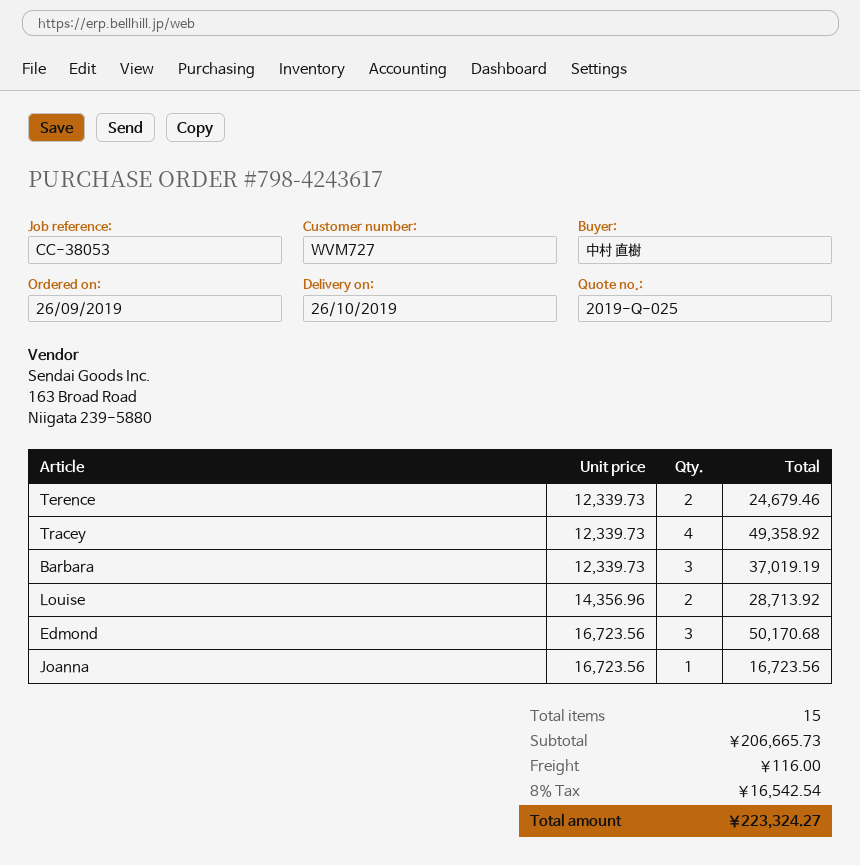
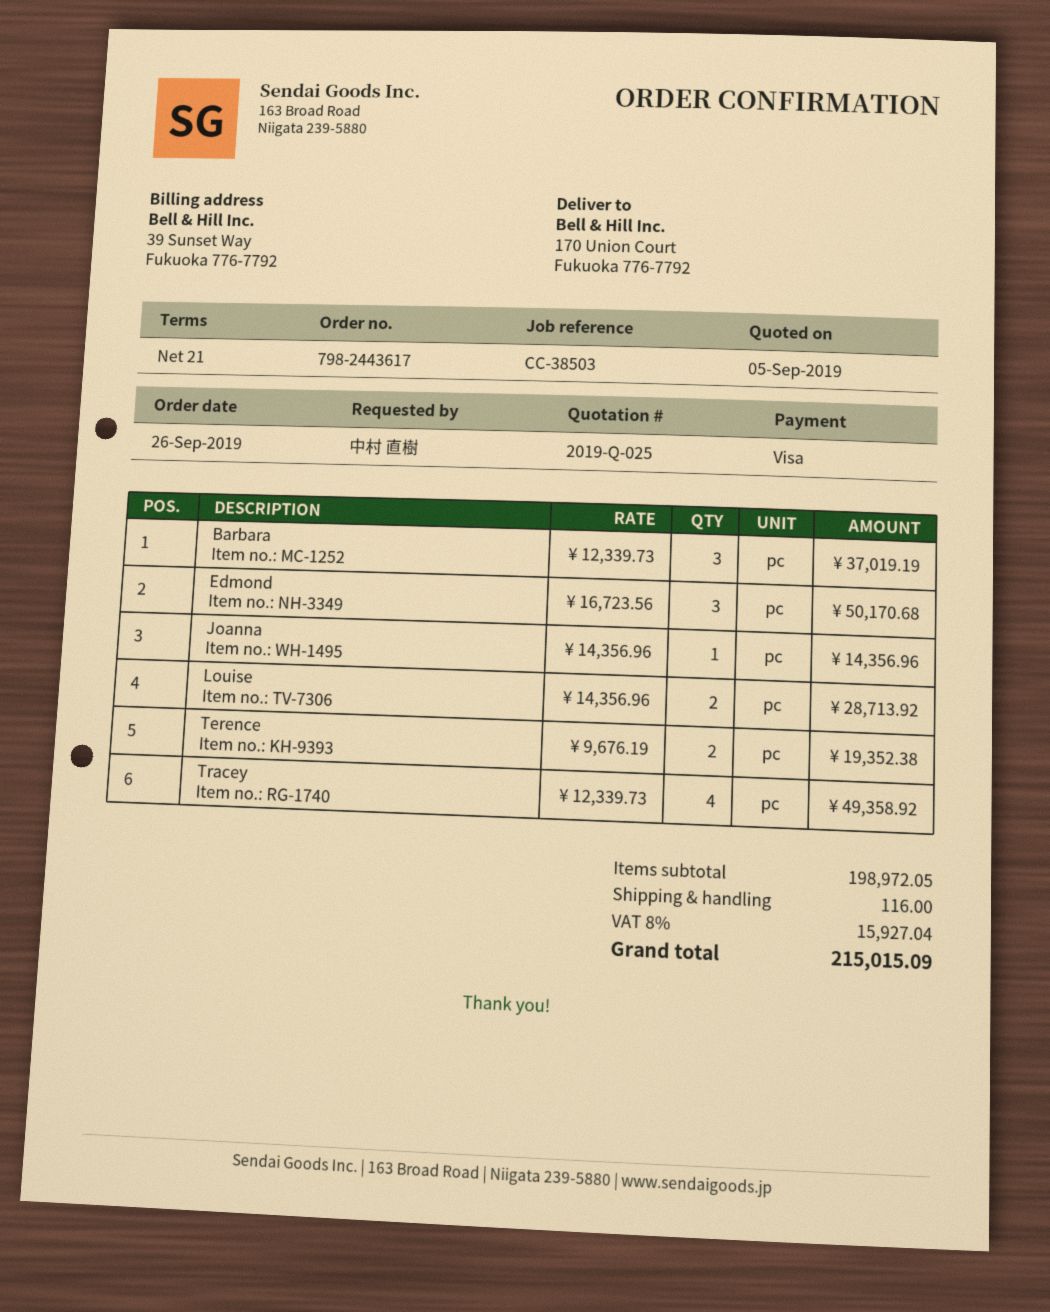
order number: 798-4243617 -> 798-2443617
reference: CC-38053 -> CC-38503
Terence: 2 x 12339.73 = 24679.46 -> 2 x 9676.19 = 19352.38
Joanna: 1 x 16723.56 = 16723.56 -> 1 x 14356.96 = 14356.96
subtotal: 206665.73 -> 198972.05
tax: 8% = 16542.54 -> 8% = 15927.04
total: 223324.27 -> 215015.09

